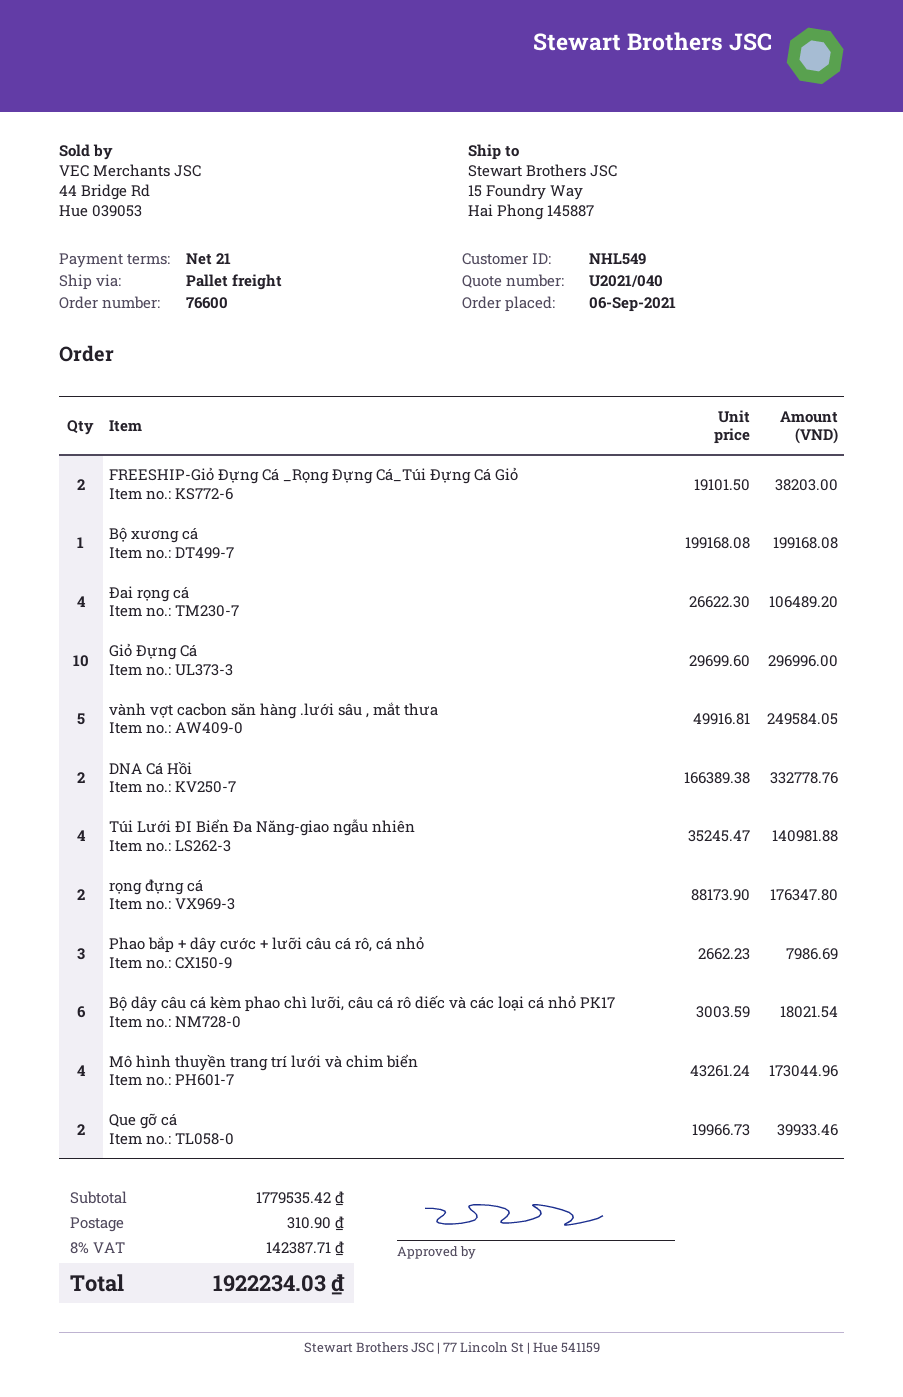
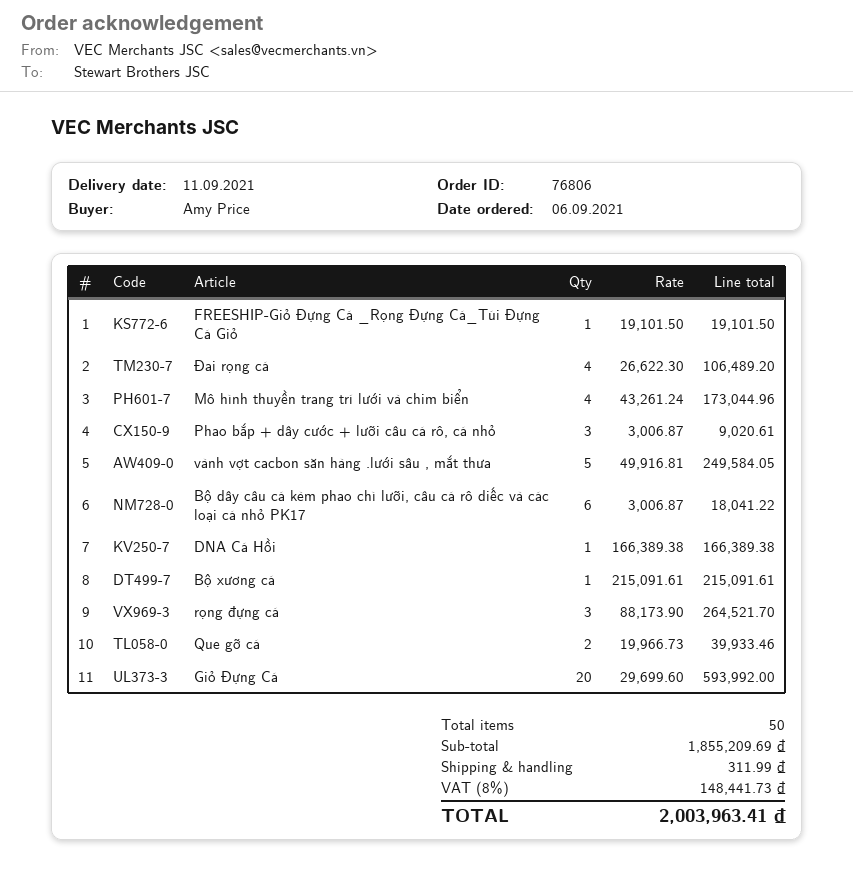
order number: 76600 -> 76806
FREESHIP-Giỏ Đựng Cá _Rọng Đựng Cá_Túi Đựng Cá Giỏ: 2 x 19101.50 = 38203.00 -> 1 x 19101.50 = 19101.50
Bộ xương cá: 1 x 199168.08 = 199168.08 -> 1 x 215091.61 = 215091.61
Giỏ Đựng Cá: 10 x 29699.60 = 296996.00 -> 20 x 29699.60 = 593992.00
DNA Cá Hồi: 2 x 166389.38 = 332778.76 -> 1 x 166389.38 = 166389.38
Túi Lưới ĐI Biển Đa Năng-giao ngẫu nhiên: 4 x 35245.47 = 140981.88 -> none
rọng đựng cá: 2 x 88173.90 = 176347.80 -> 3 x 88173.90 = 264521.70
Phao bắp + dây cước + lưỡi câu cá rô, cá nhỏ: 3 x 2662.23 = 7986.69 -> 3 x 3006.87 = 9020.61
Bộ dây câu cá kèm phao chì lưỡi, câu cá rô diếc và các loại cá nhỏ PK17: 6 x 3003.59 = 18021.54 -> 6 x 3006.87 = 18041.22
subtotal: 1779535.42 -> 1855209.69
shipping: 310.90 -> 311.99
tax: 8% = 142387.71 -> 8% = 148441.73
total: 1922234.03 -> 2003963.41

